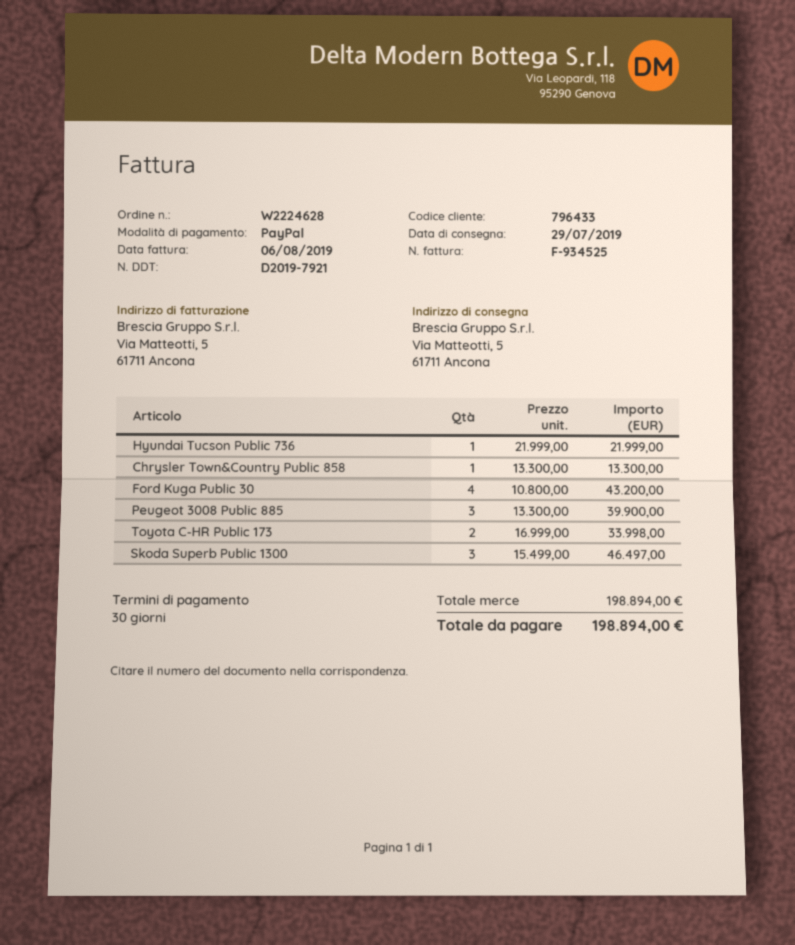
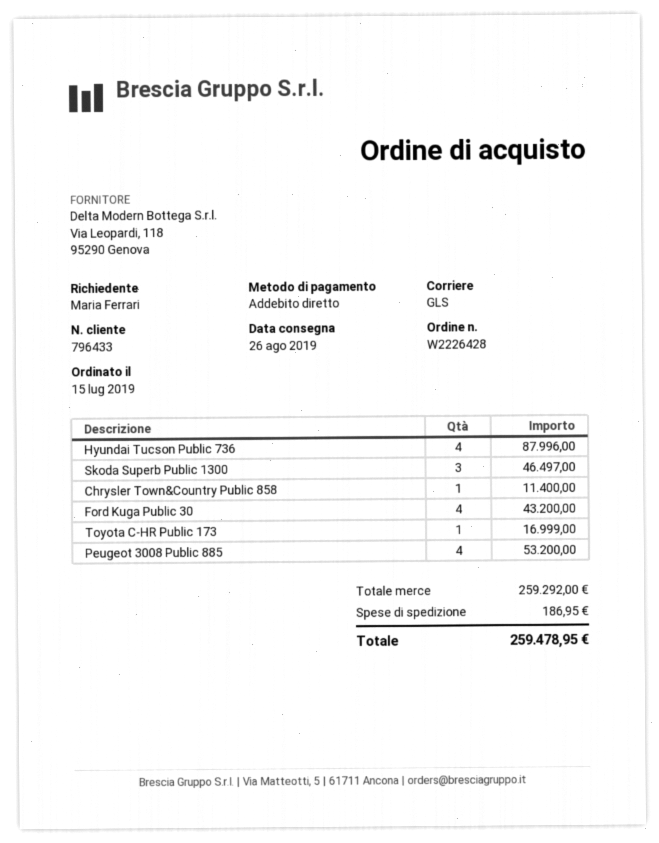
order number: W2224628 -> W2226428
delivery date: 2019-07-29 -> 2019-08-26
payment method: PayPal -> direct debit
Hyundai Tucson Public 736: 1 for 21999.00 -> 4 for 87996.00
Chrysler Town&Country Public 858: 1 for 13300.00 -> 1 for 11400.00
Peugeot 3008 Public 885: 3 for 39900.00 -> 4 for 53200.00
Toyota C-HR Public 173: 2 for 33998.00 -> 1 for 16999.00
subtotal: 198894.00 -> 259292.00
shipping: none -> 186.95
total: 198894.00 -> 259478.95

